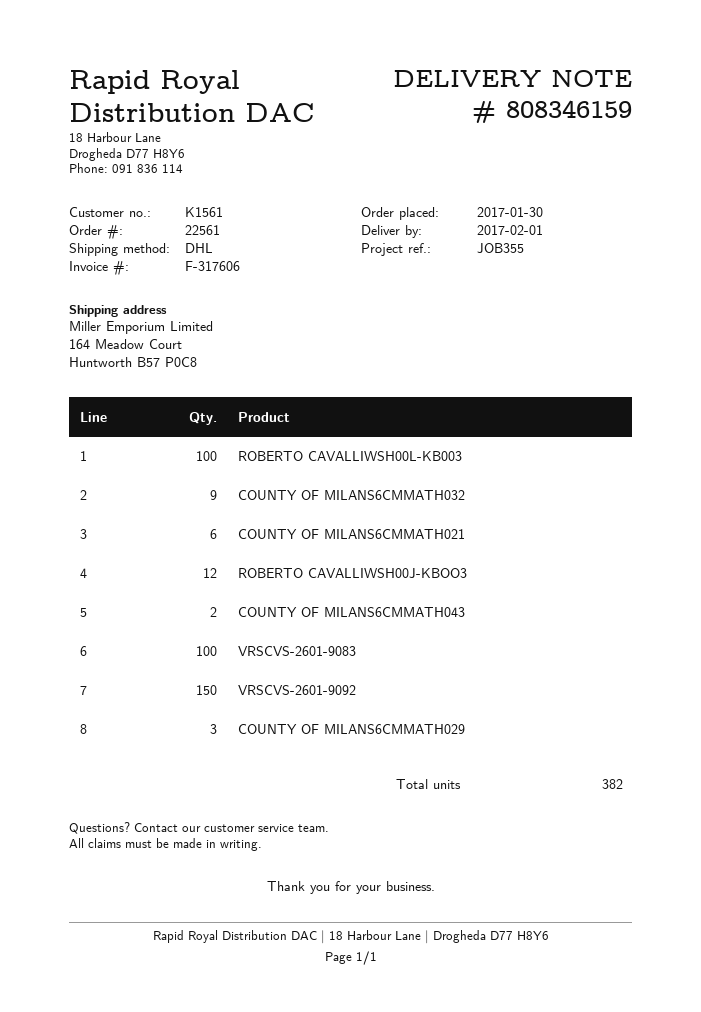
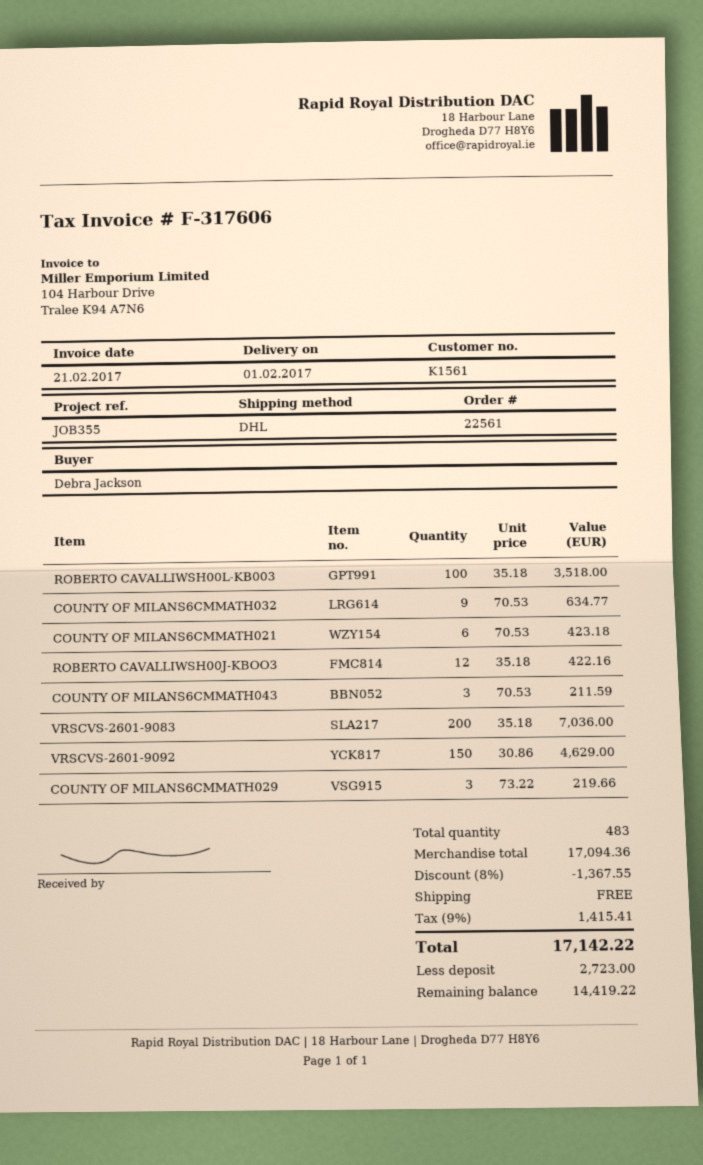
COUNTY OF MILANS6CMMATH043: 2 -> 3
VRSCVS-2601-9083: 100 -> 200
total quantity: 382 -> 483

